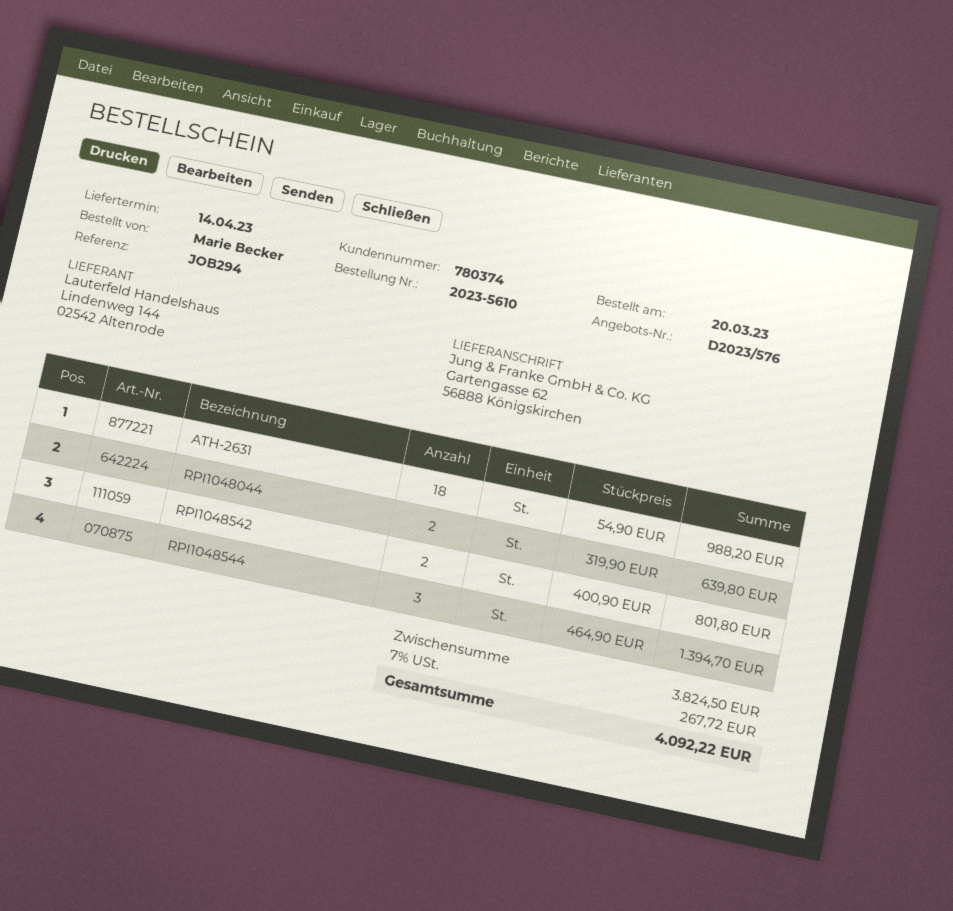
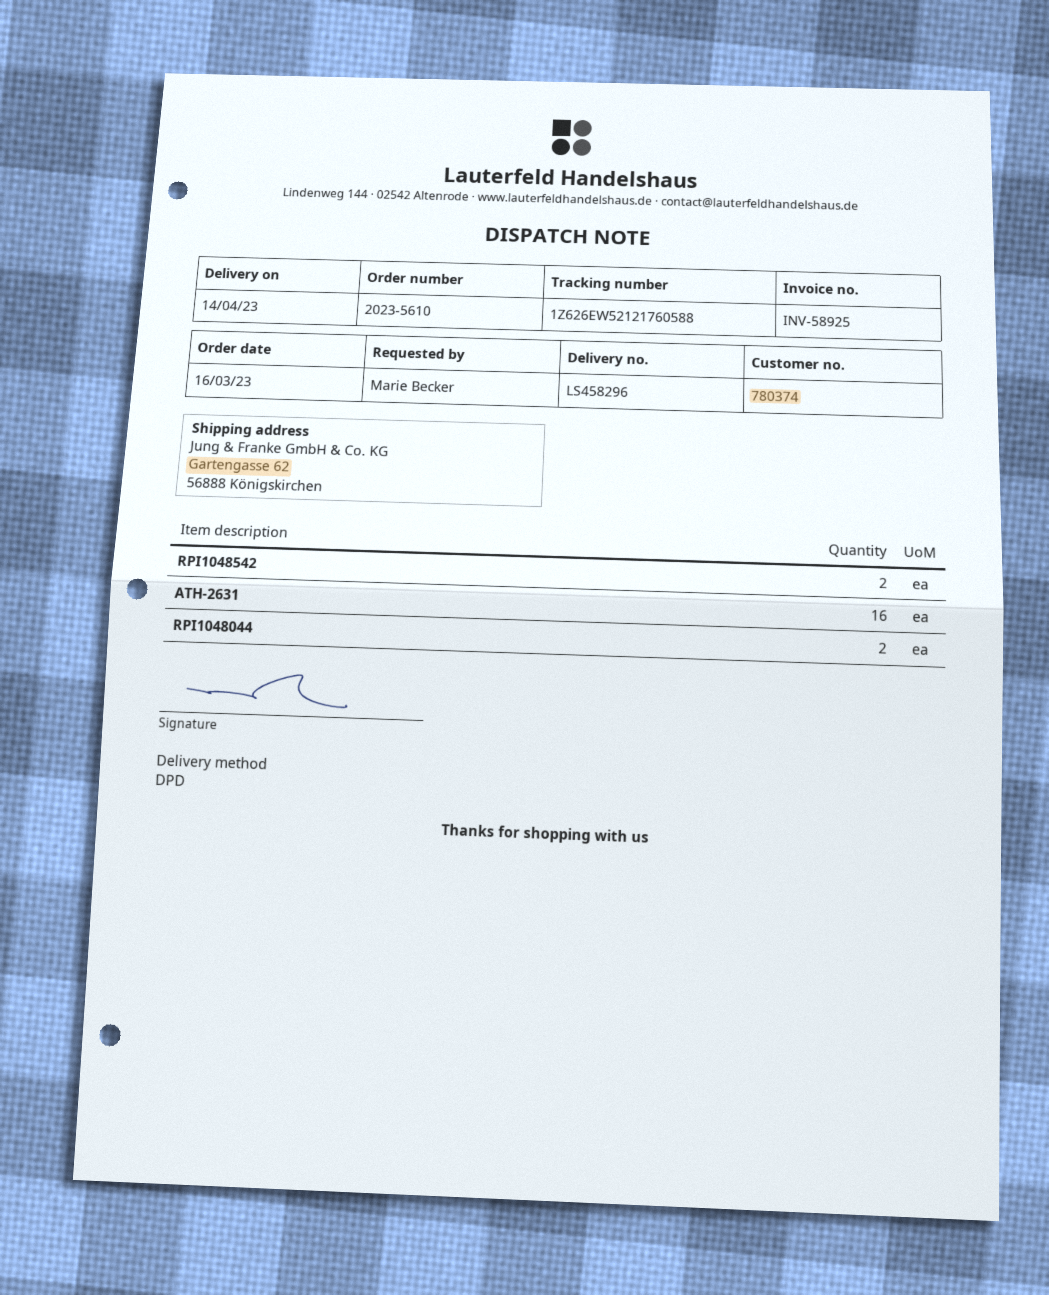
order date: 2023-03-20 -> 2023-03-16
ATH-2631: 18 -> 16
RPI1048544: 3 -> none

